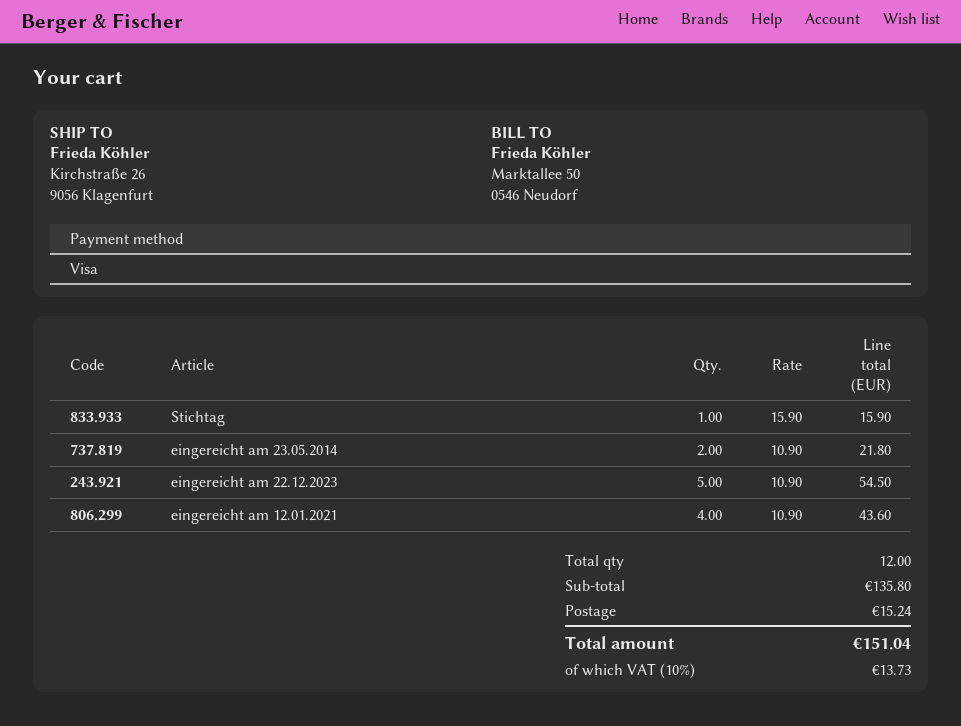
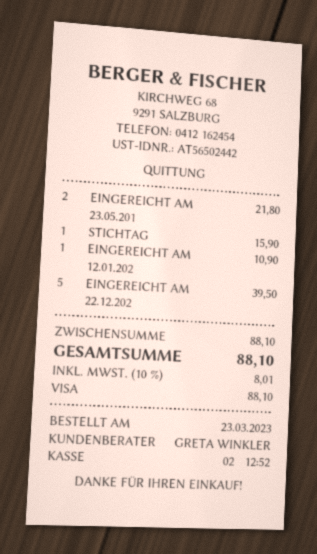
eingereicht am 22.12.2023: 5 for 54.50 -> 5 for 39.50
eingereicht am 12.01.2021: 4 for 43.60 -> 1 for 10.90
subtotal: 135.80 -> 88.10
shipping: 15.24 -> none
tax: 10% = 13.73 -> 10% = 8.01
total: 151.04 -> 88.10

